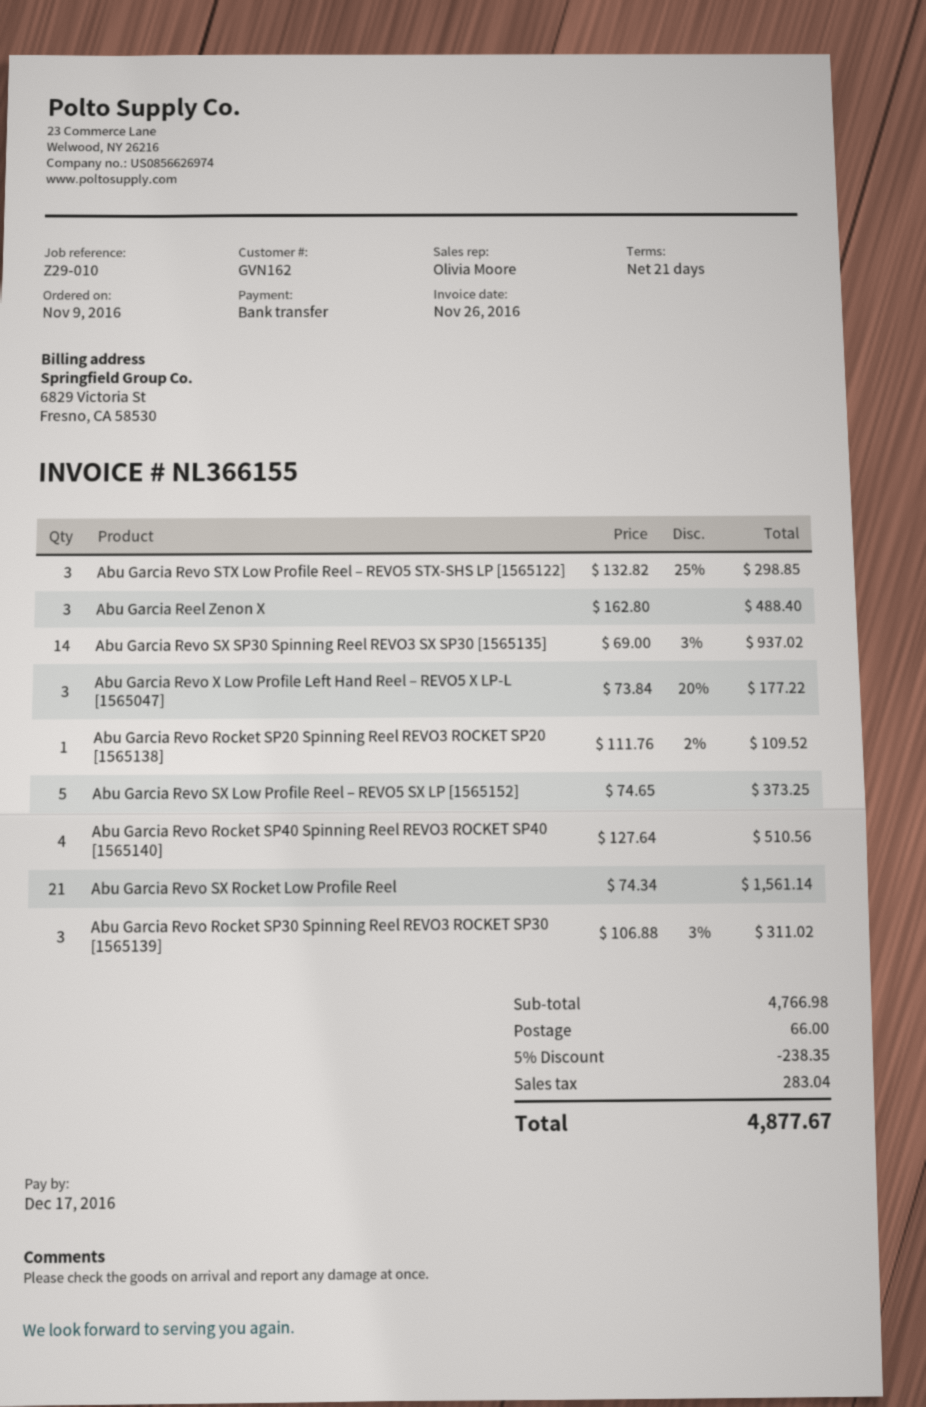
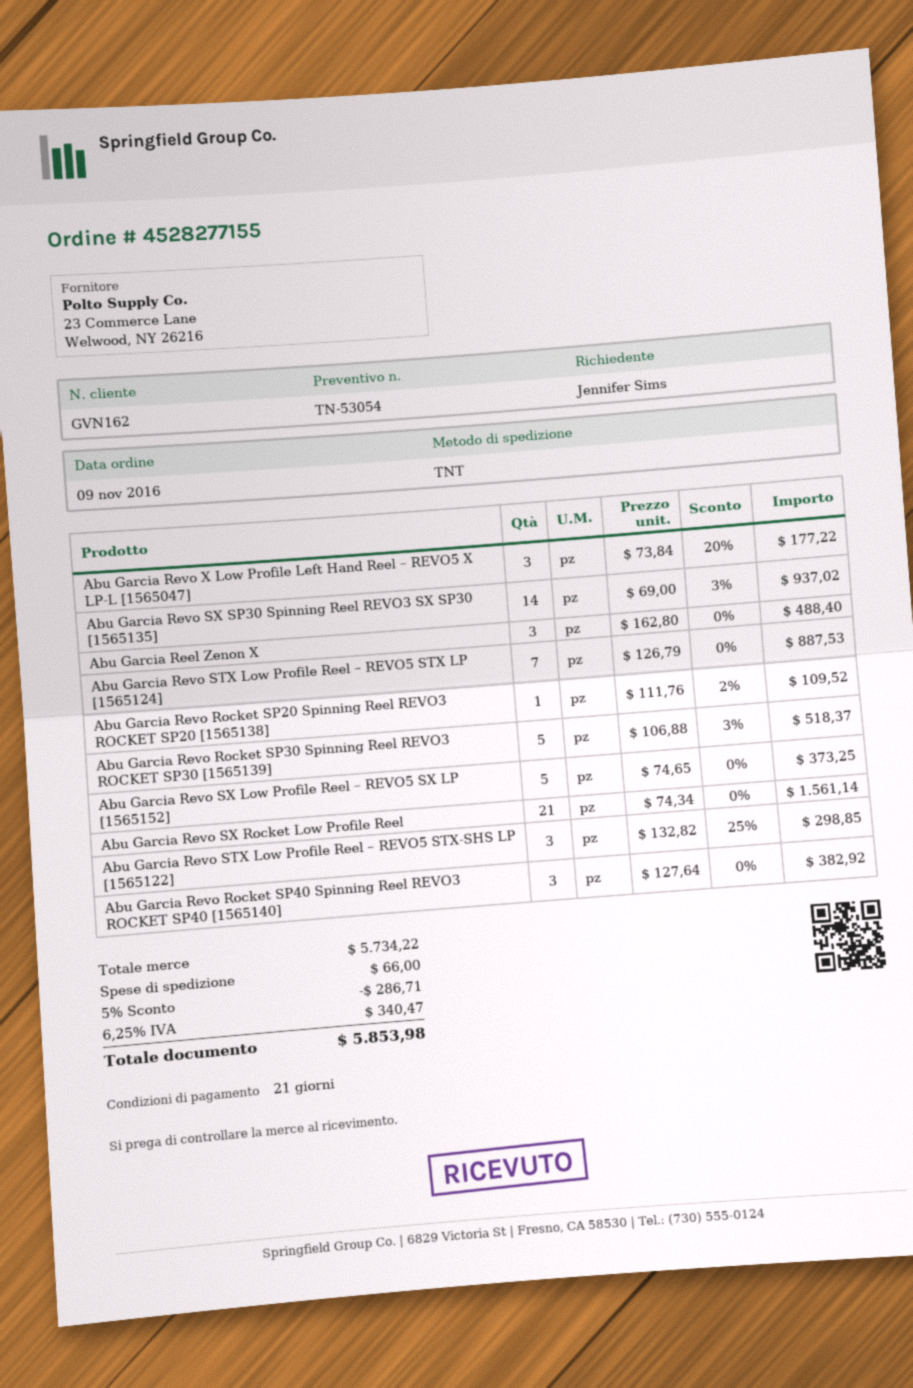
Abu Garcia Revo Rocket SP40 Spinning Reel REVO3 ROCKET SP40 [1565140]: 4 x 127.64 = 510.56 -> 3 x 127.64 = 382.92
Abu Garcia Revo Rocket SP30 Spinning Reel REVO3 ROCKET SP30 [1565139]: 3 x 106.88 - 3% = 311.02 -> 5 x 106.88 - 3% = 518.37
Abu Garcia Revo STX Low Profile Reel – REVO5 STX LP [1565124]: none -> 7 x 126.79 = 887.53
subtotal: 4766.98 -> 5734.22
discount: 5% = 238.35 -> 5% = 286.71
tax: 283.04 -> 340.47
total: 4877.67 -> 5853.98

